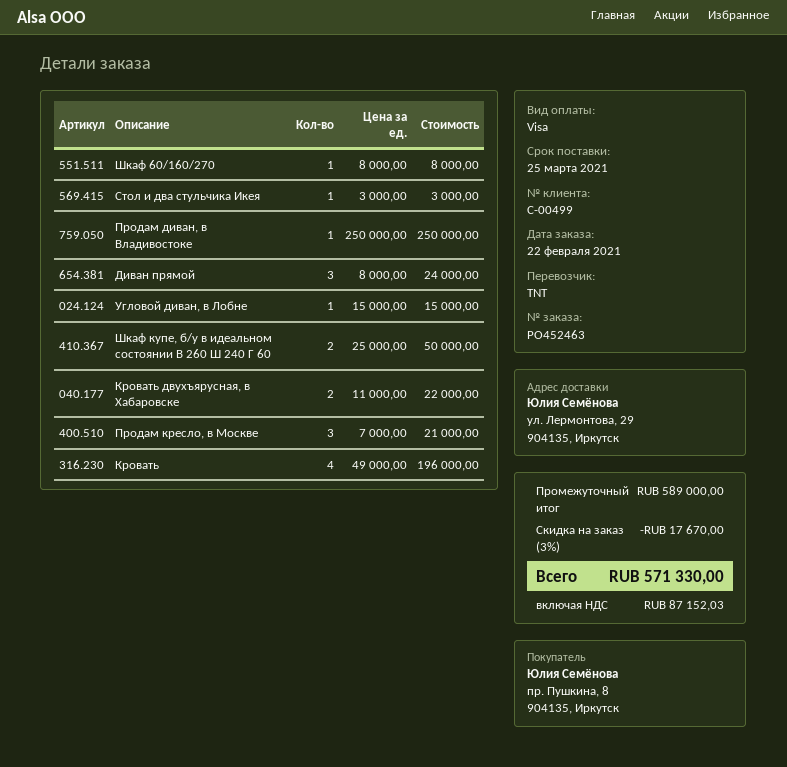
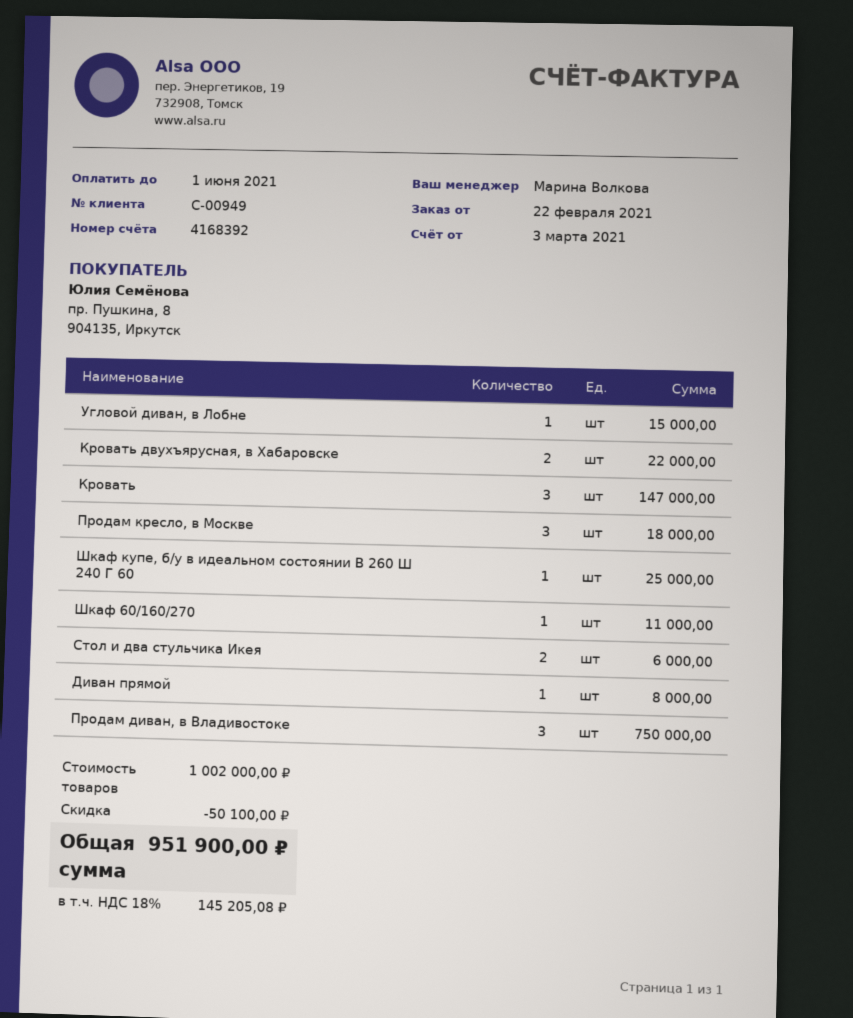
customer number: C-00499 -> C-00949
Шкаф 60/160/270: 1 for 8000.00 -> 1 for 11000.00
Стол и два стульчика Икея: 1 for 3000.00 -> 2 for 6000.00
Продам диван, в Владивостоке: 1 for 250000.00 -> 3 for 750000.00
Диван прямой: 3 for 24000.00 -> 1 for 8000.00
Шкаф купе, б/у в идеальном состоянии В 260 Ш 240 Г 60: 2 for 50000.00 -> 1 for 25000.00
Продам кресло, в Москве: 3 for 21000.00 -> 3 for 18000.00
Кровать: 4 for 196000.00 -> 3 for 147000.00
subtotal: 589000.00 -> 1002000.00
discount: 17670.00 -> 50100.00
tax: 87152.03 -> 145205.08
total: 571330.00 -> 951900.00

